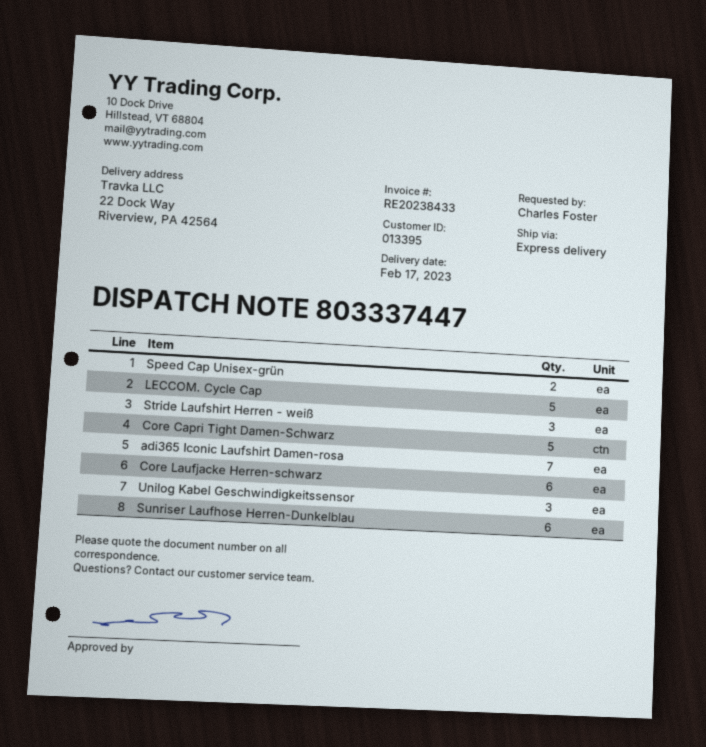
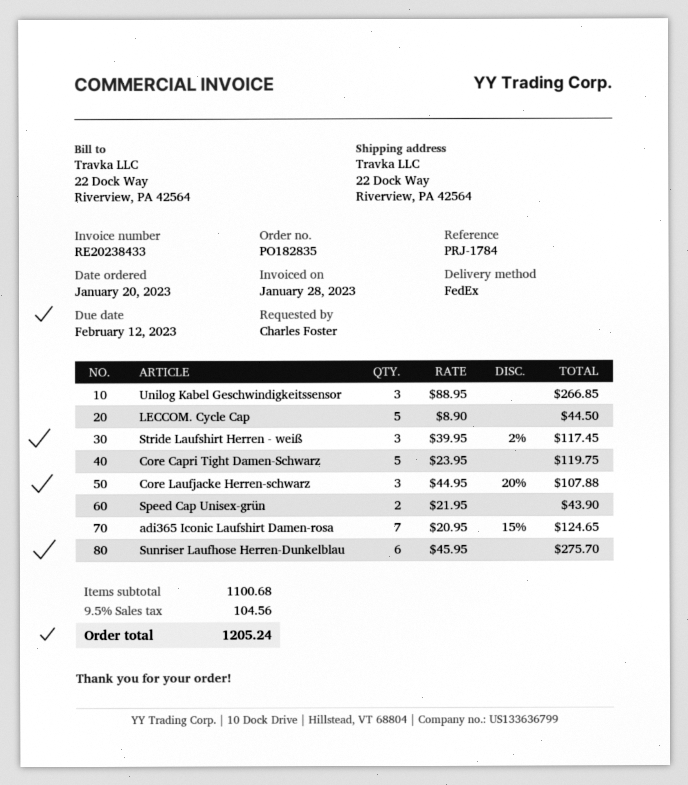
shipping method: express -> FedEx
Core Laufjacke Herren-schwarz: 6 -> 3

